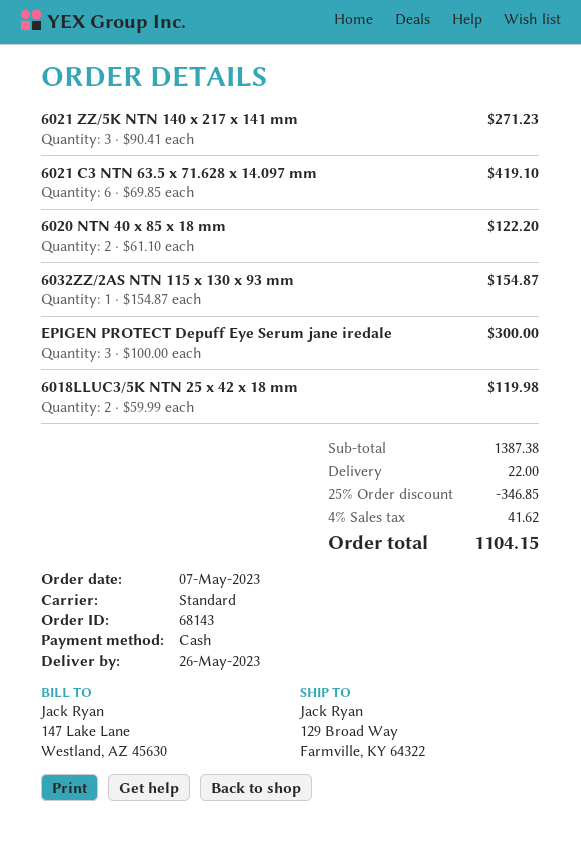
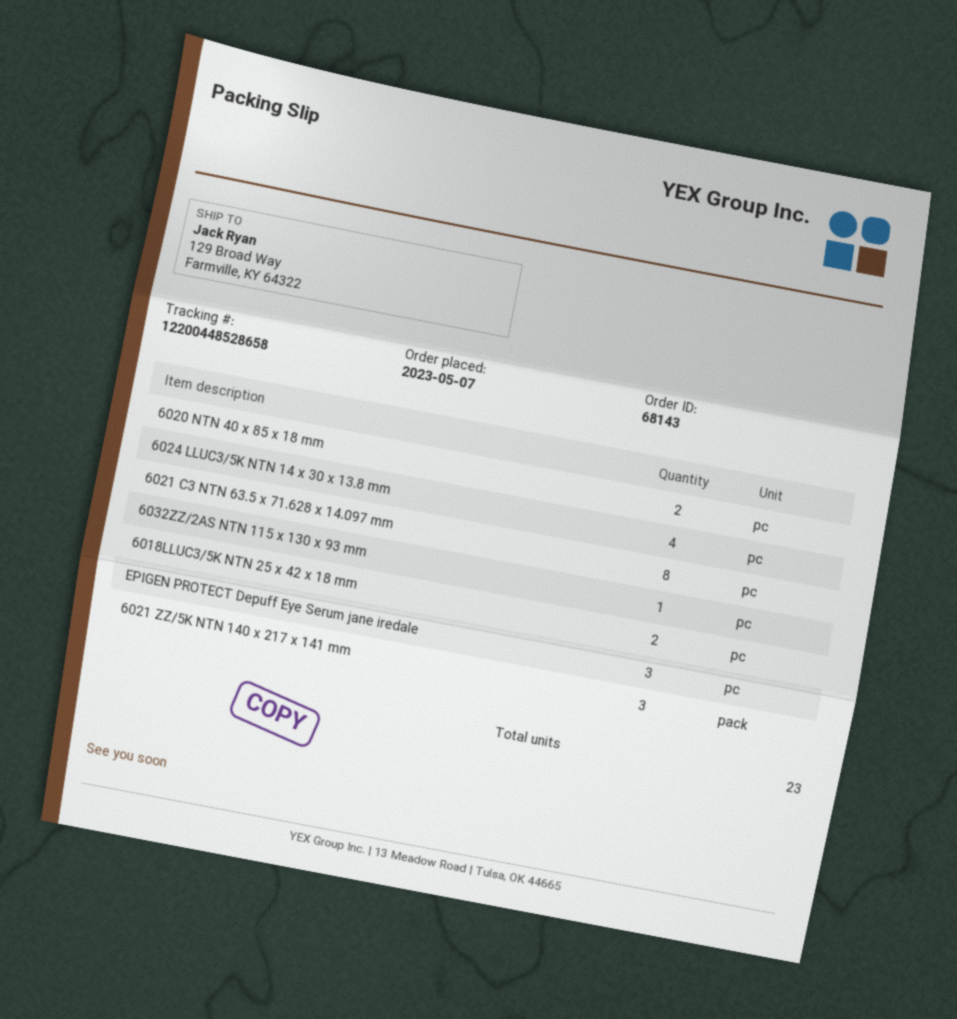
6021 C3 NTN 63.5 x 71.628 x 14.097 mm: 6 -> 8
6024 LLUC3/5K NTN 14 x 30 x 13.8 mm: none -> 4

